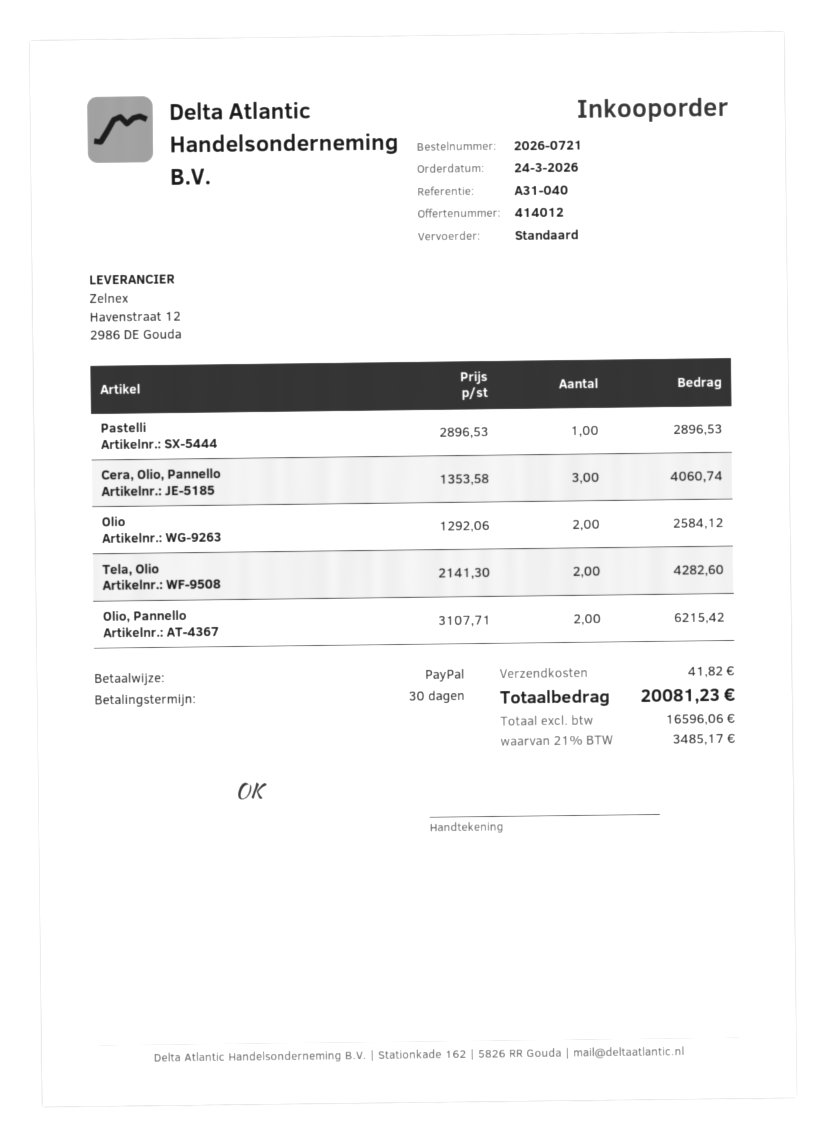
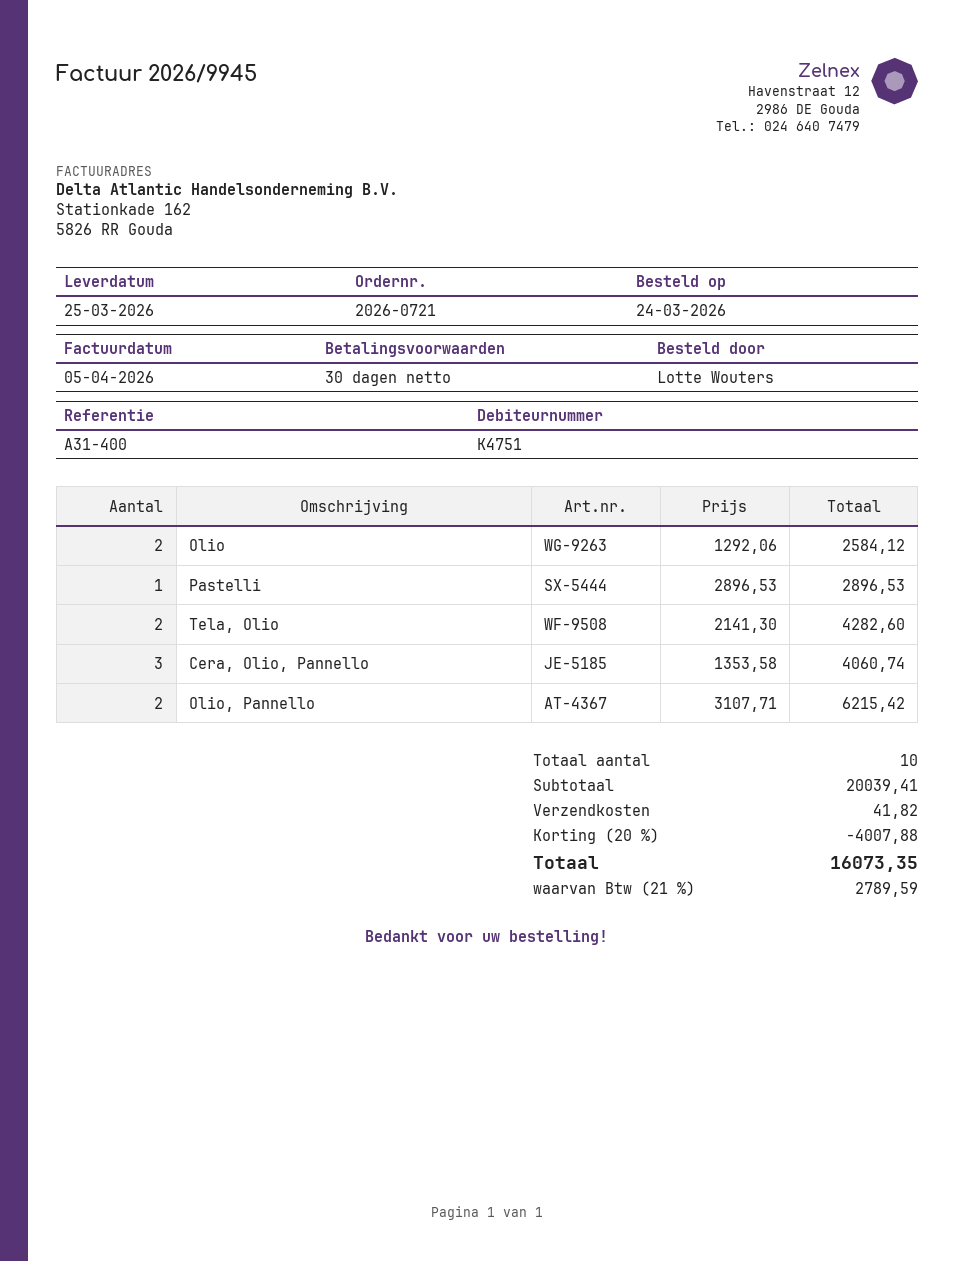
reference: A31-040 -> A31-400
discount: none -> 20% = 4007.88
tax: 21% = 3485.17 -> 21% = 2789.59
total: 20081.23 -> 16073.35

